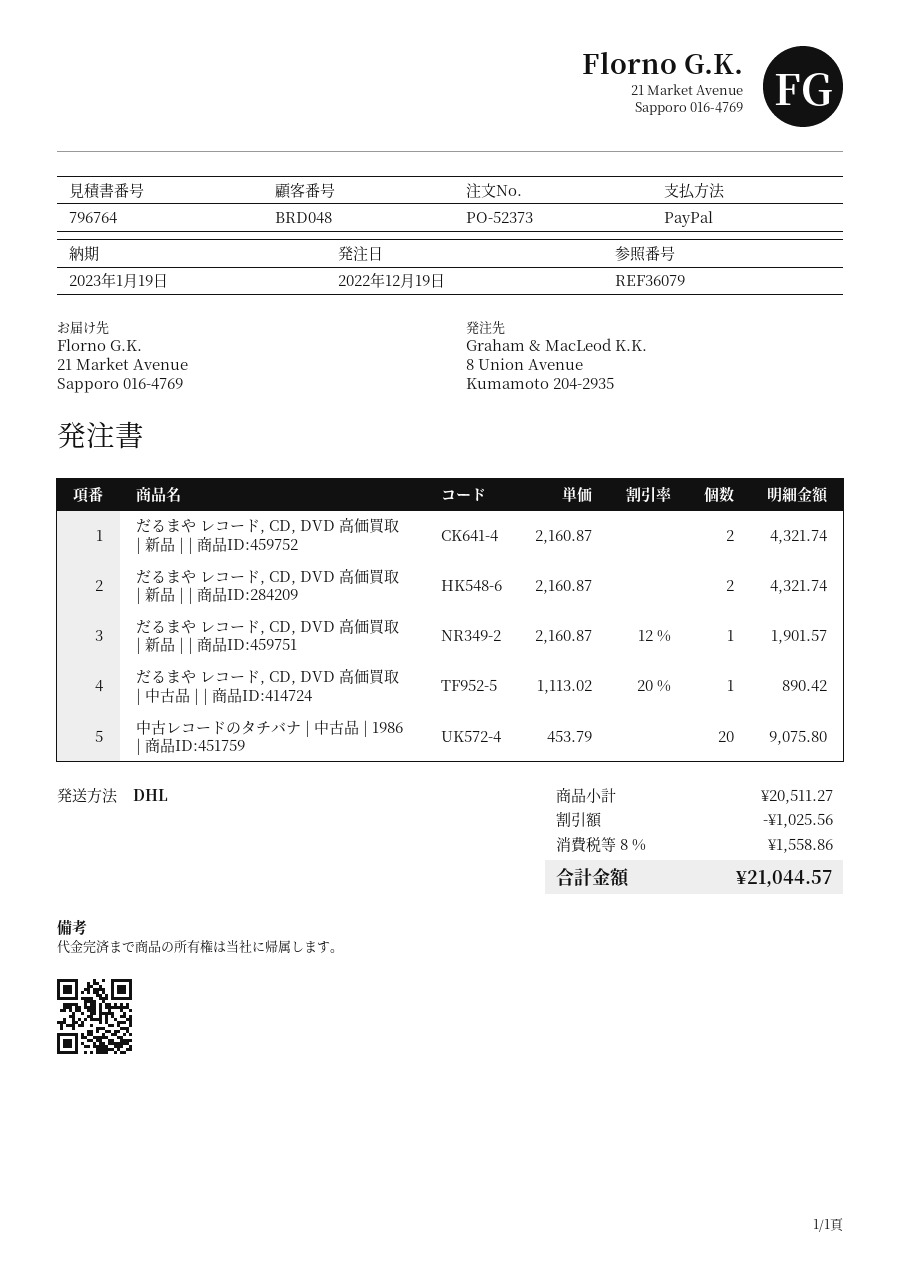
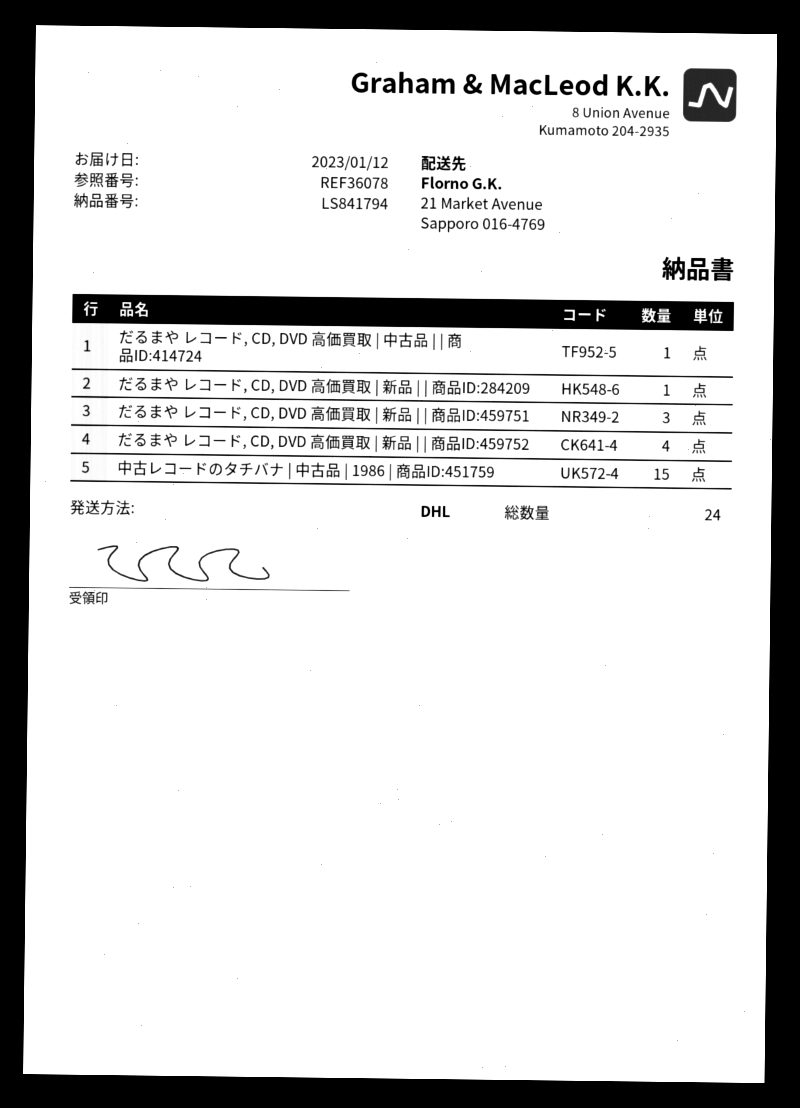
delivery date: 2023-01-19 -> 2023-01-12
reference: REF36079 -> REF36078
だるまや レコード, CD, DVD 高価買取 | 新品 | | 商品ID:459752: 2 -> 4
だるまや レコード, CD, DVD 高価買取 | 新品 | | 商品ID:284209: 2 -> 1
だるまや レコード, CD, DVD 高価買取 | 新品 | | 商品ID:459751: 1 -> 3
中古レコードのタチバナ | 中古品 | 1986 | 商品ID:451759: 20 -> 15

